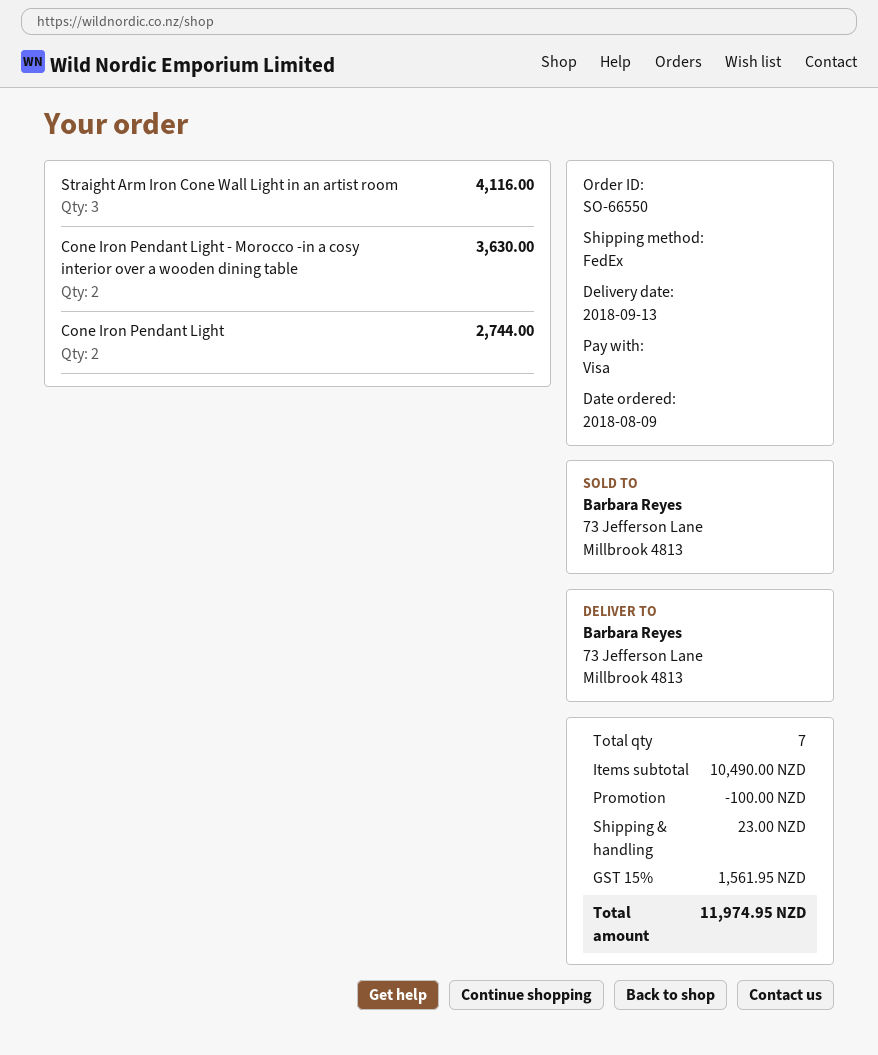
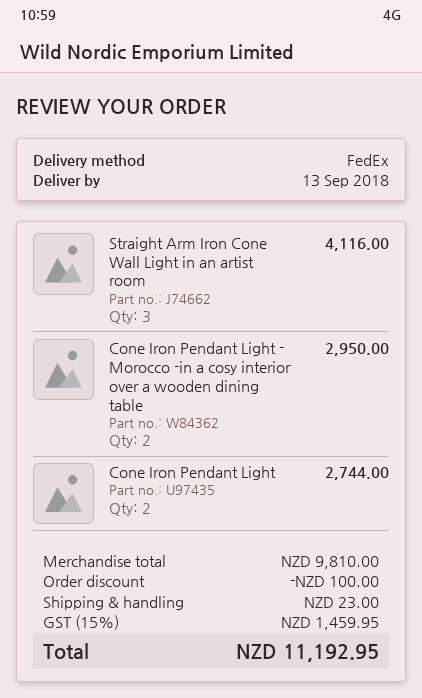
Cone Iron Pendant Light - Morocco -in a cosy interior over a wooden dining table: 2 for 3630.00 -> 2 for 2950.00
subtotal: 10490.00 -> 9810.00
tax: 15% = 1561.95 -> 15% = 1459.95
total: 11974.95 -> 11192.95

